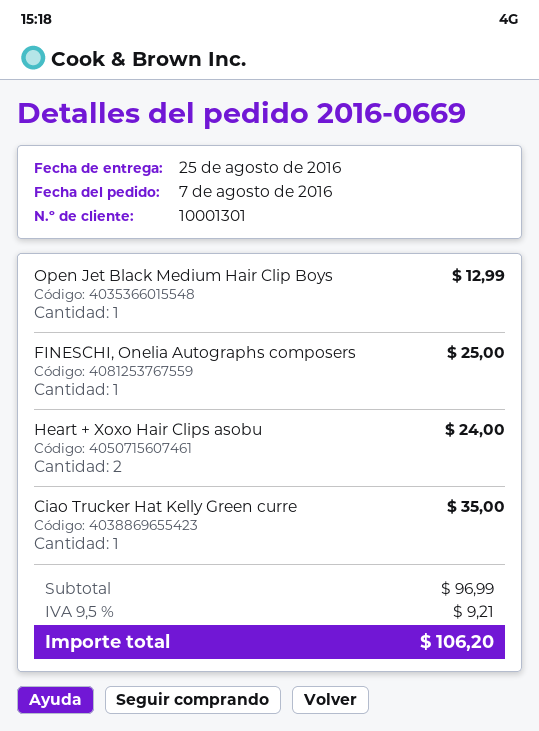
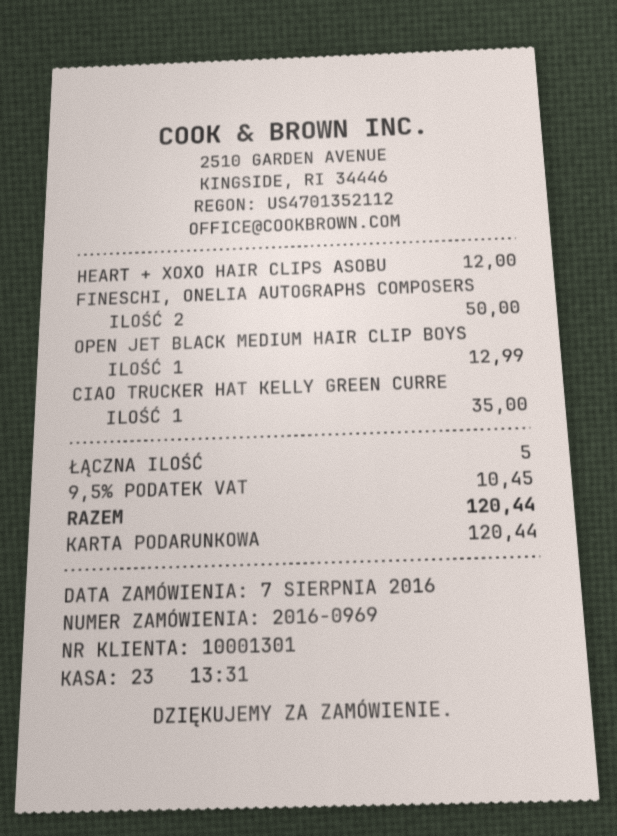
order number: 2016-0669 -> 2016-0969
FINESCHI, Onelia Autographs composers: 1 for 25.00 -> 2 for 50.00
Heart + Xoxo Hair Clips asobu: 2 for 24.00 -> 1 for 12.00
tax: 9.5% = 9.21 -> 9.5% = 10.45
total: 106.20 -> 120.44

